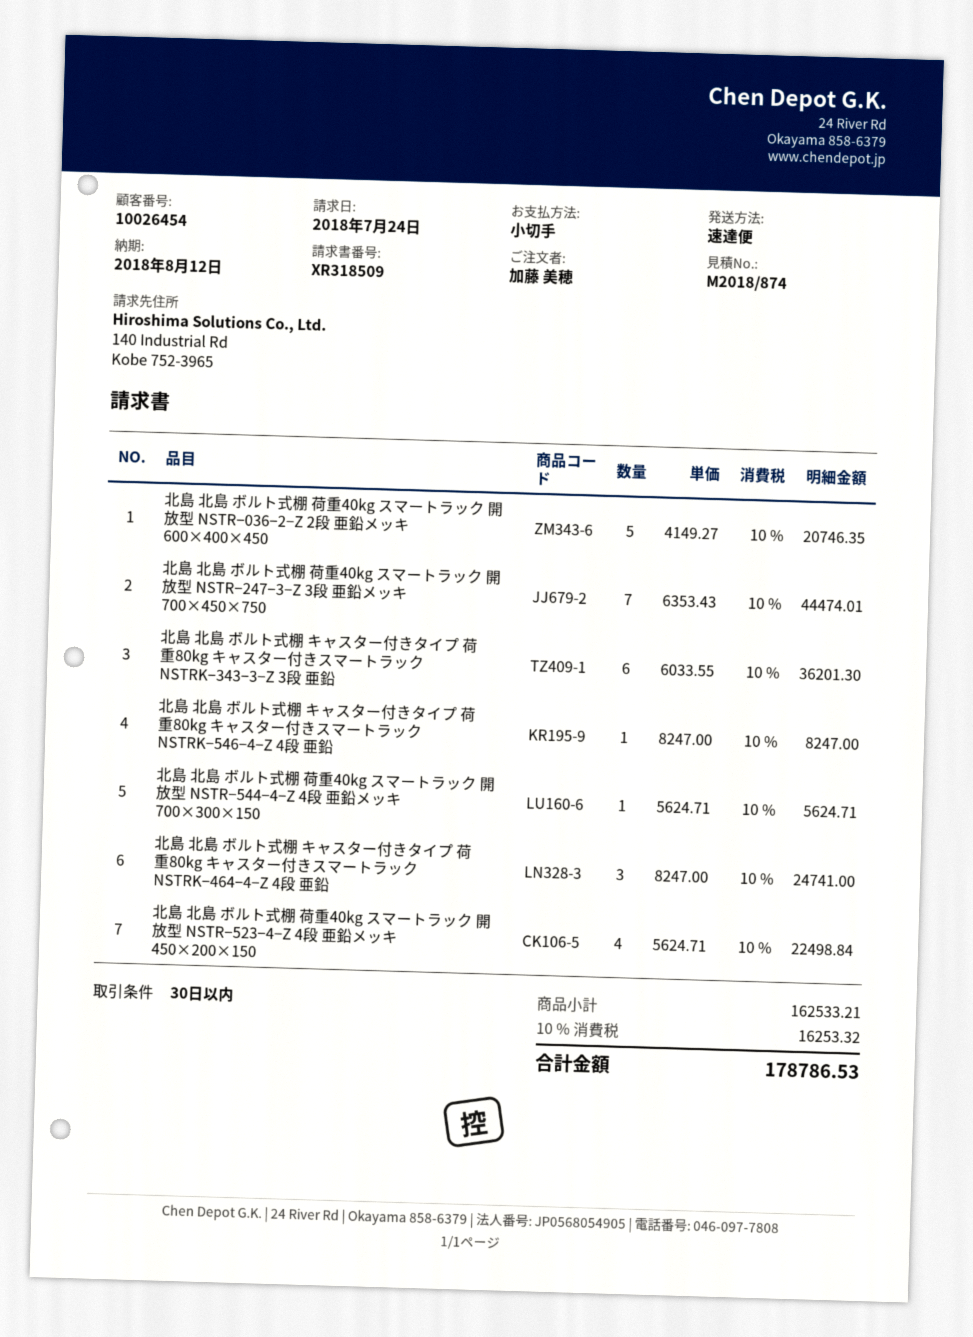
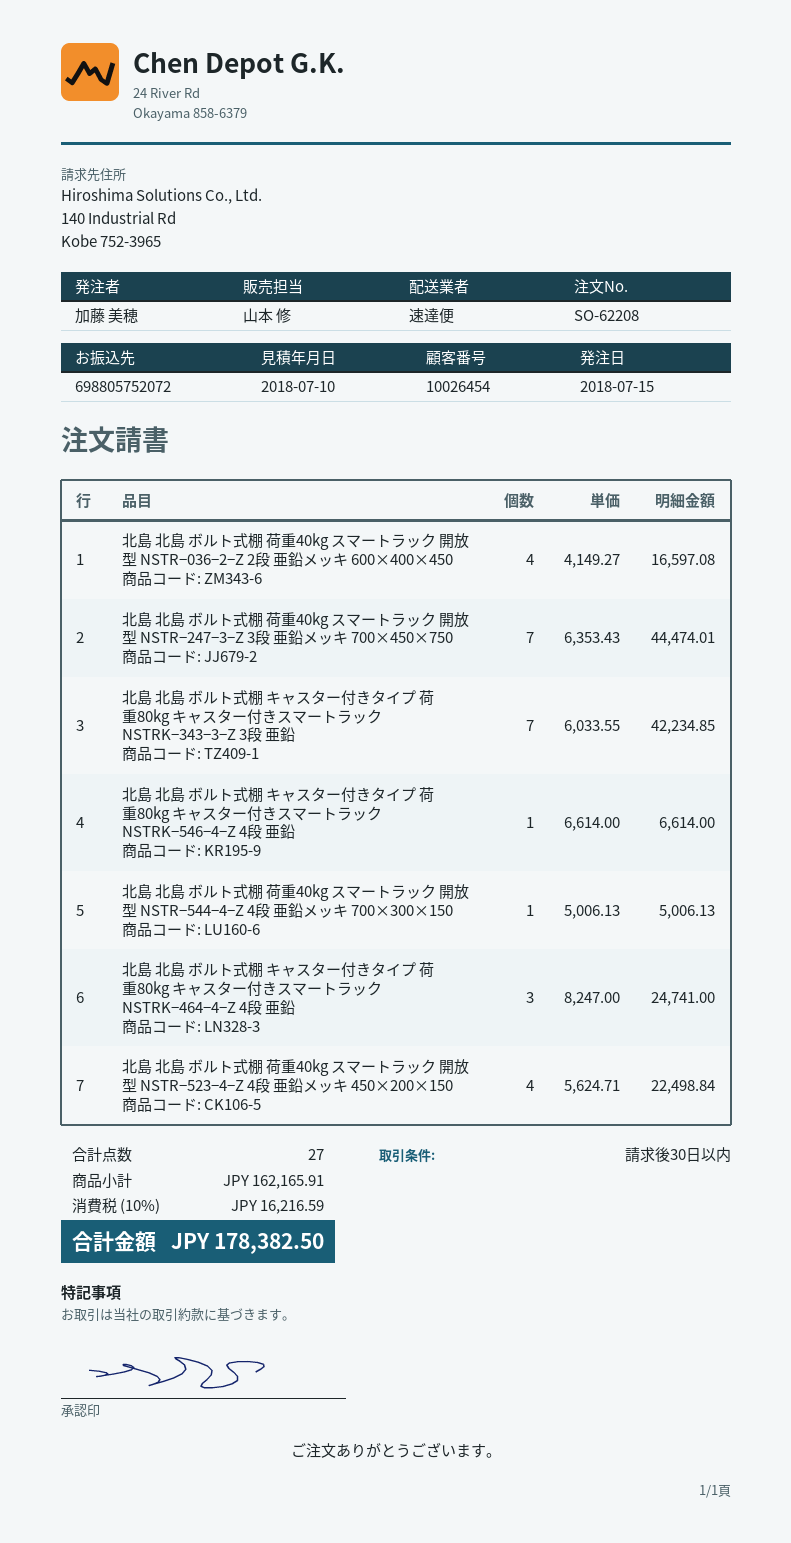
北島 北島 ボルト式棚 荷重40kg スマートラック 開放型 NSTR−036−2−Z 2段 亜鉛メッキ 600×400×450: 5 x 4149.27 = 20746.35 -> 4 x 4149.27 = 16597.08
北島 北島 ボルト式棚 キャスター付きタイプ 荷重80kg キャスター付きスマートラック NSTRK−343−3−Z 3段 亜鉛: 6 x 6033.55 = 36201.30 -> 7 x 6033.55 = 42234.85
北島 北島 ボルト式棚 キャスター付きタイプ 荷重80kg キャスター付きスマートラック NSTRK−546−4−Z 4段 亜鉛: 1 x 8247.00 = 8247.00 -> 1 x 6614.00 = 6614.00
北島 北島 ボルト式棚 荷重40kg スマートラック 開放型 NSTR−544−4−Z 4段 亜鉛メッキ 700×300×150: 1 x 5624.71 = 5624.71 -> 1 x 5006.13 = 5006.13
subtotal: 162533.21 -> 162165.91
tax: 10% = 16253.32 -> 10% = 16216.59
total: 178786.53 -> 178382.50

